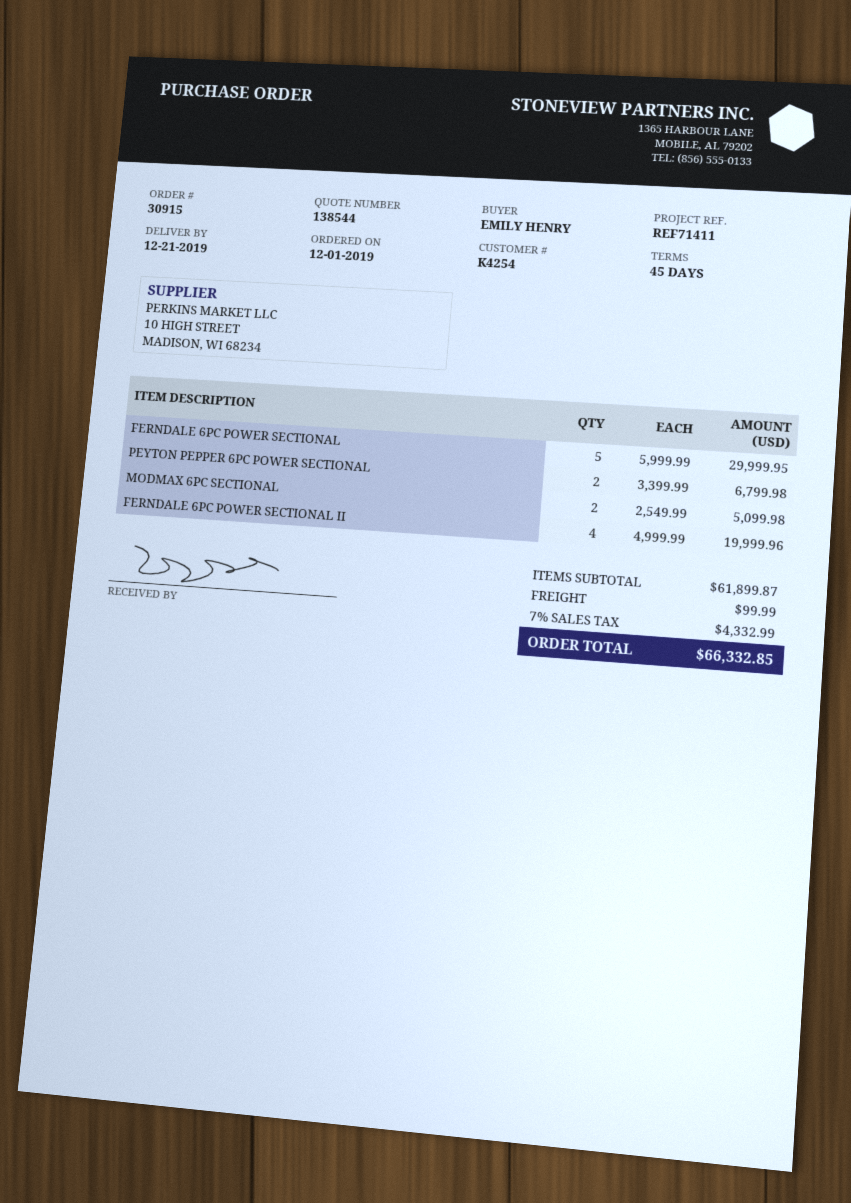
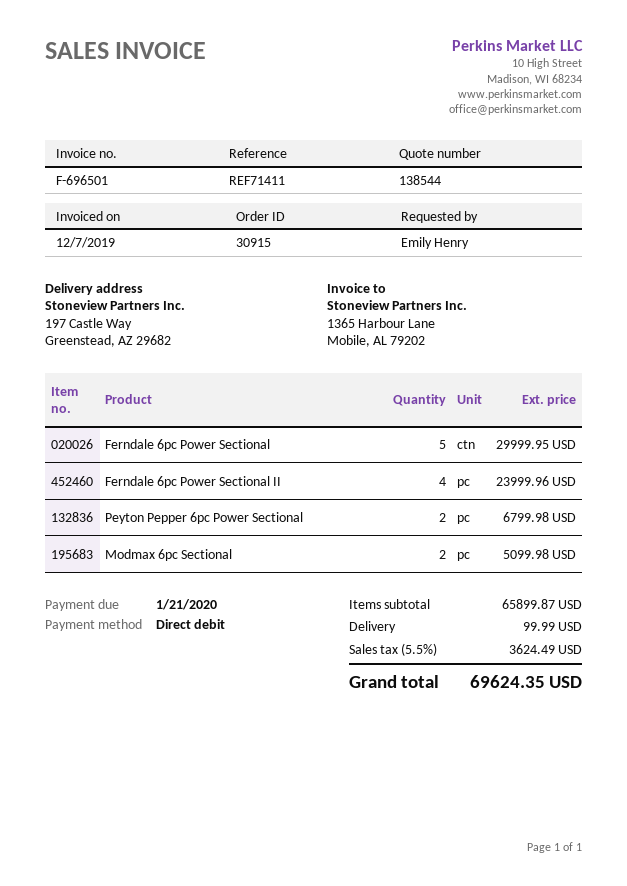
FERNDALE 6PC POWER SECTIONAL II: 4 for 19999.96 -> 4 for 23999.96
subtotal: 61899.87 -> 65899.87
tax: 7% = 4332.99 -> 5.5% = 3624.49
total: 66332.85 -> 69624.35

